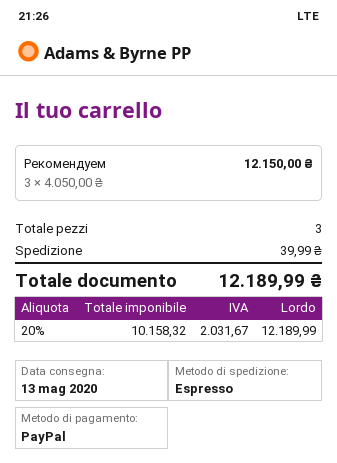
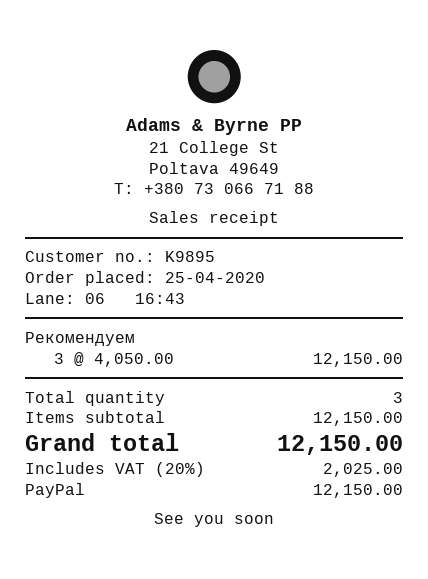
shipping: 39.99 -> none
tax: 20% = 2031.67 -> 20% = 2025.00
total: 12189.99 -> 12150.00

